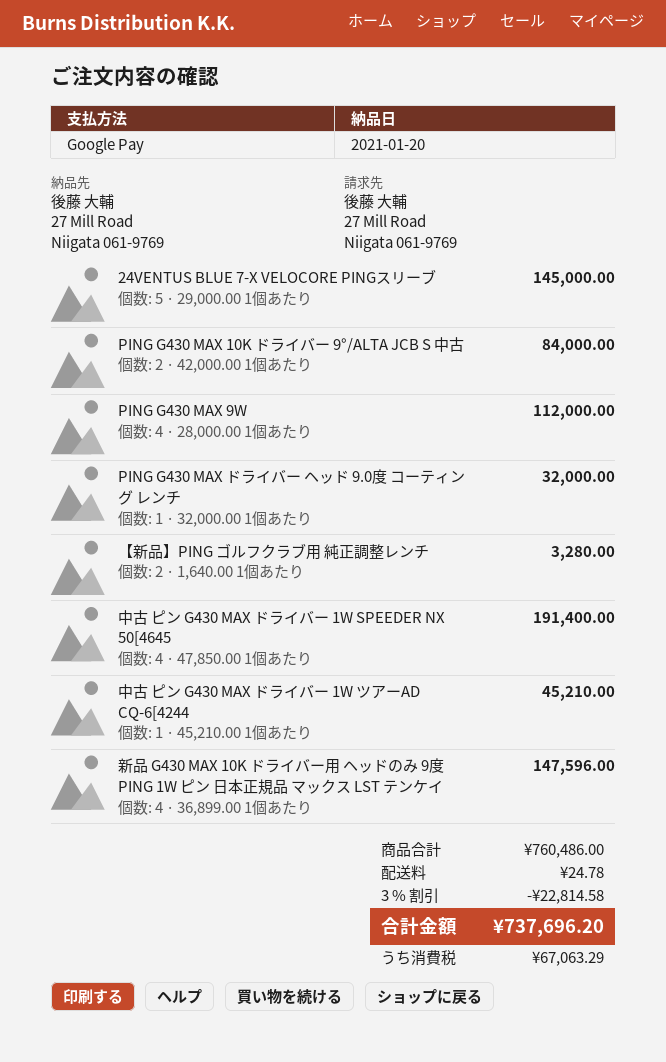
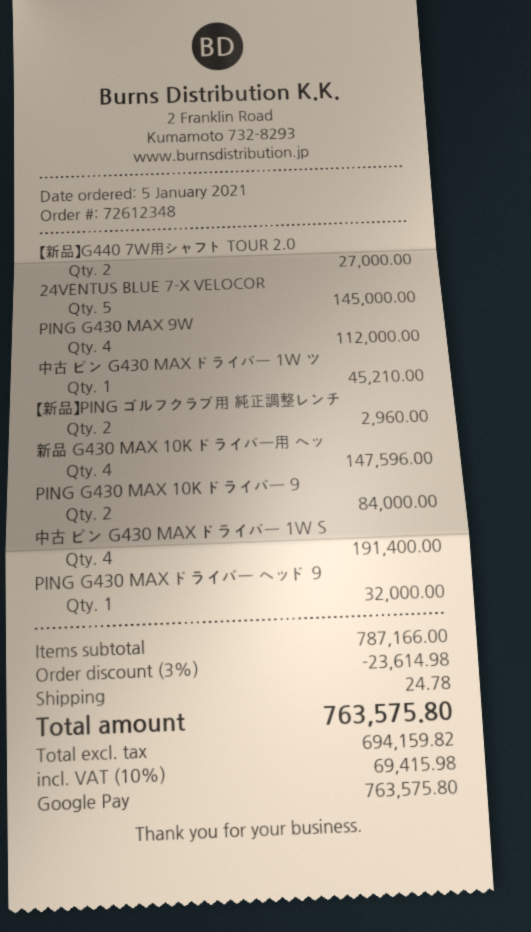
【新品】PING ゴルフクラブ用 純正調整レンチ: 2 for 3280.00 -> 2 for 2960.00
【新品】G440 7W用シャフト TOUR 2.0: none -> 2 for 27000.00
subtotal: 760486.00 -> 787166.00
discount: 3% = 22814.58 -> 3% = 23614.98
tax: 67063.29 -> 69415.98
total: 737696.20 -> 763575.80

